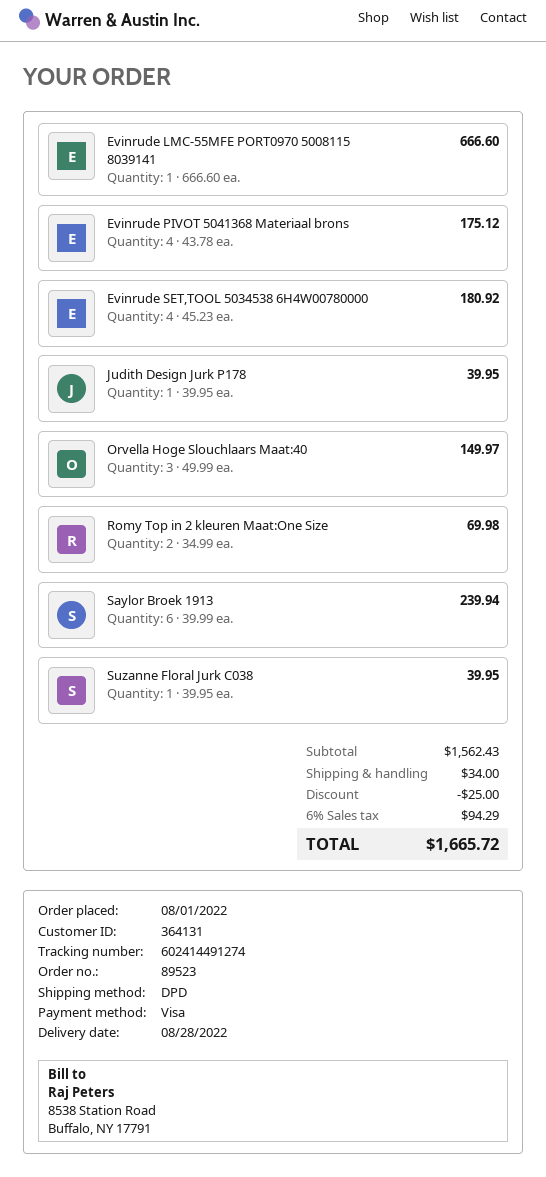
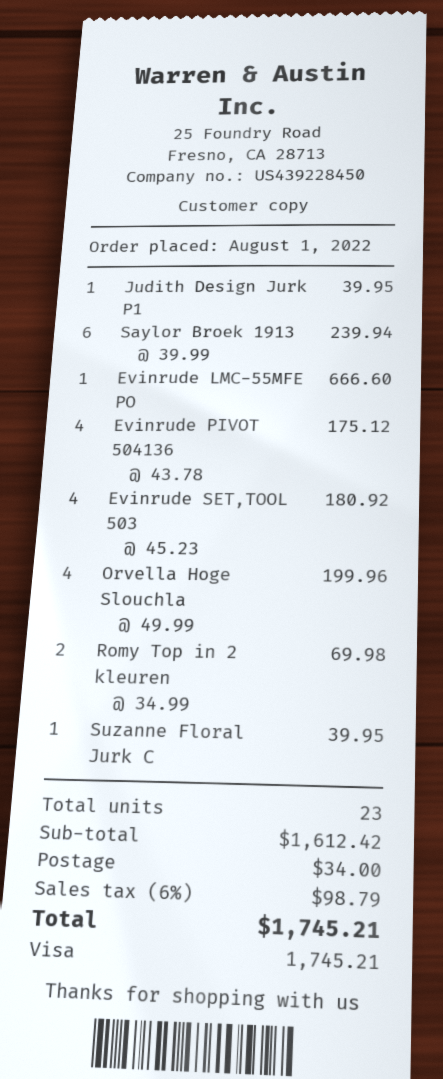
Orvella Hoge Slouchlaars Maat:40: 3 x 49.99 = 149.97 -> 4 x 49.99 = 199.96
subtotal: 1562.43 -> 1612.42
discount: 25.00 -> none
tax: 6% = 94.29 -> 6% = 98.79
total: 1665.72 -> 1745.21

